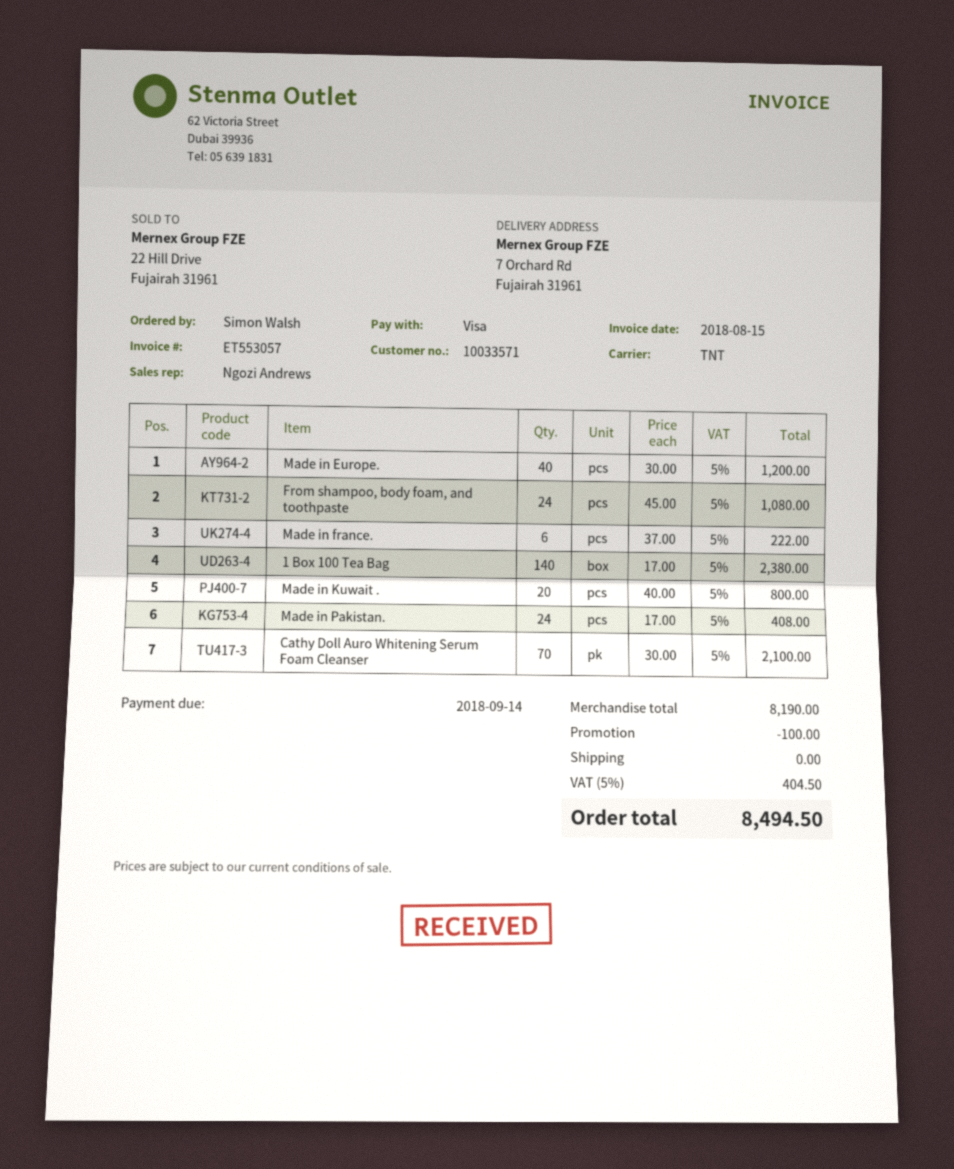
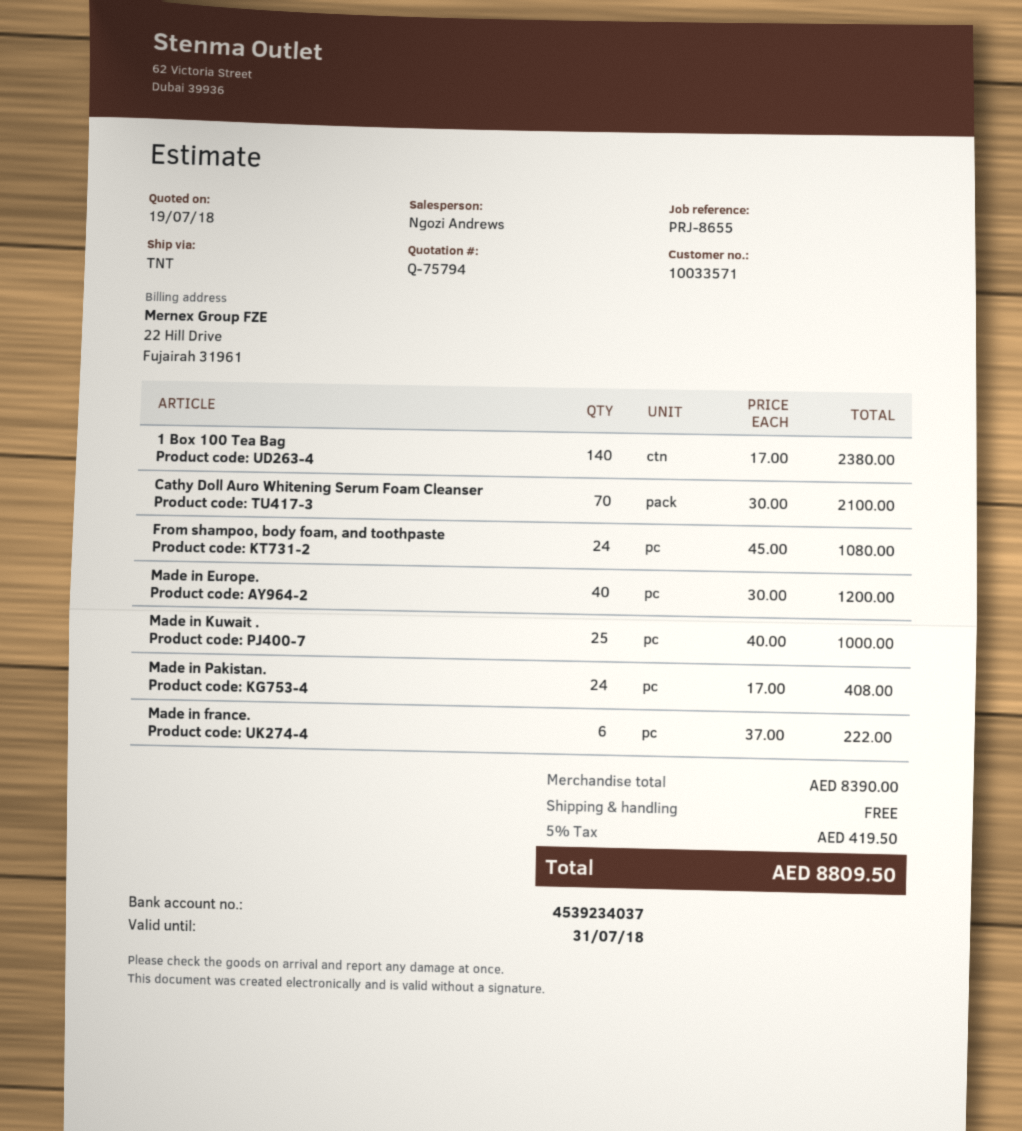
Made in Kuwait .: 20 x 40.00 = 800.00 -> 25 x 40.00 = 1000.00
subtotal: 8190.00 -> 8390.00
discount: 100.00 -> none
tax: 5% = 404.50 -> 5% = 419.50
total: 8494.50 -> 8809.50

